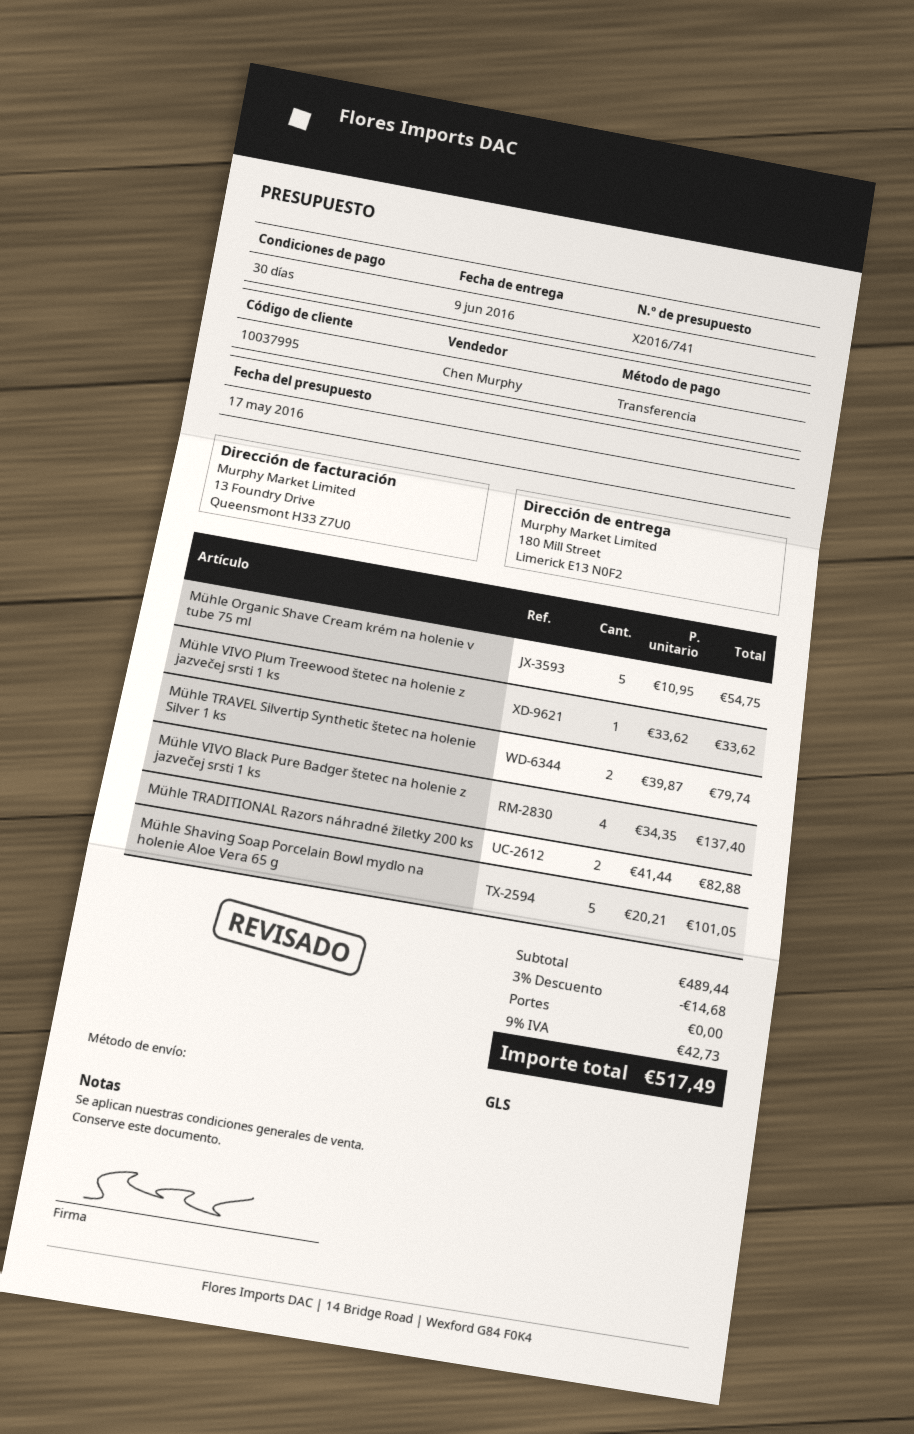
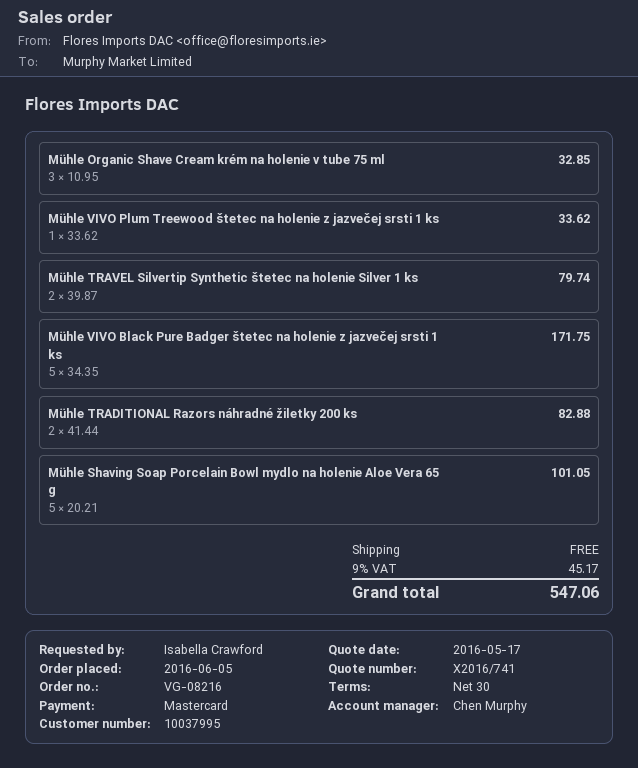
payment method: bank transfer -> Mastercard
Mühle Organic Shave Cream krém na holenie v tube 75 ml: 5 x 10.95 = 54.75 -> 3 x 10.95 = 32.85
Mühle VIVO Black Pure Badger štetec na holenie z jazvečej srsti 1 ks: 4 x 34.35 = 137.40 -> 5 x 34.35 = 171.75
discount: 3% = 14.68 -> none
tax: 9% = 42.73 -> 9% = 45.17
total: 517.49 -> 547.06

